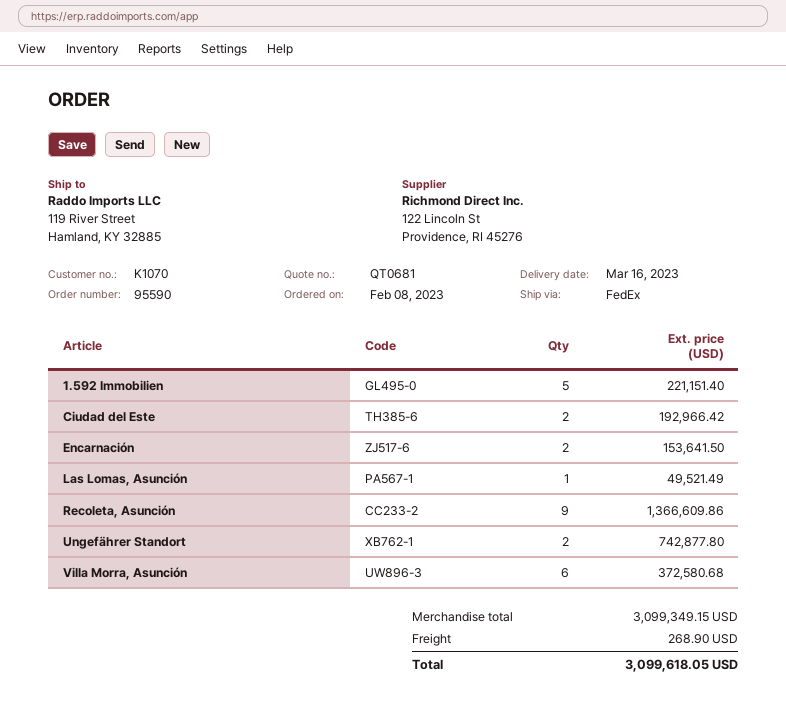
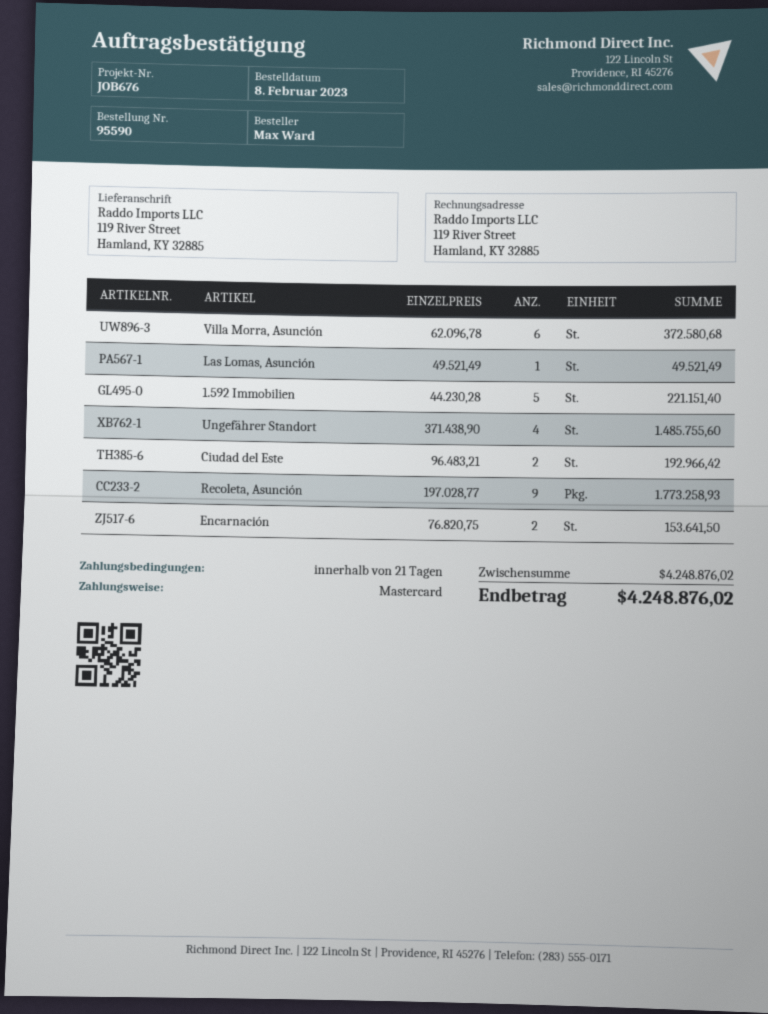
Recoleta, Asunción: 9 for 1366609.86 -> 9 for 1773258.93
Ungefährer Standort: 2 for 742877.80 -> 4 for 1485755.60
subtotal: 3099349.15 -> 4248876.02
shipping: 268.90 -> none
total: 3099618.05 -> 4248876.02

